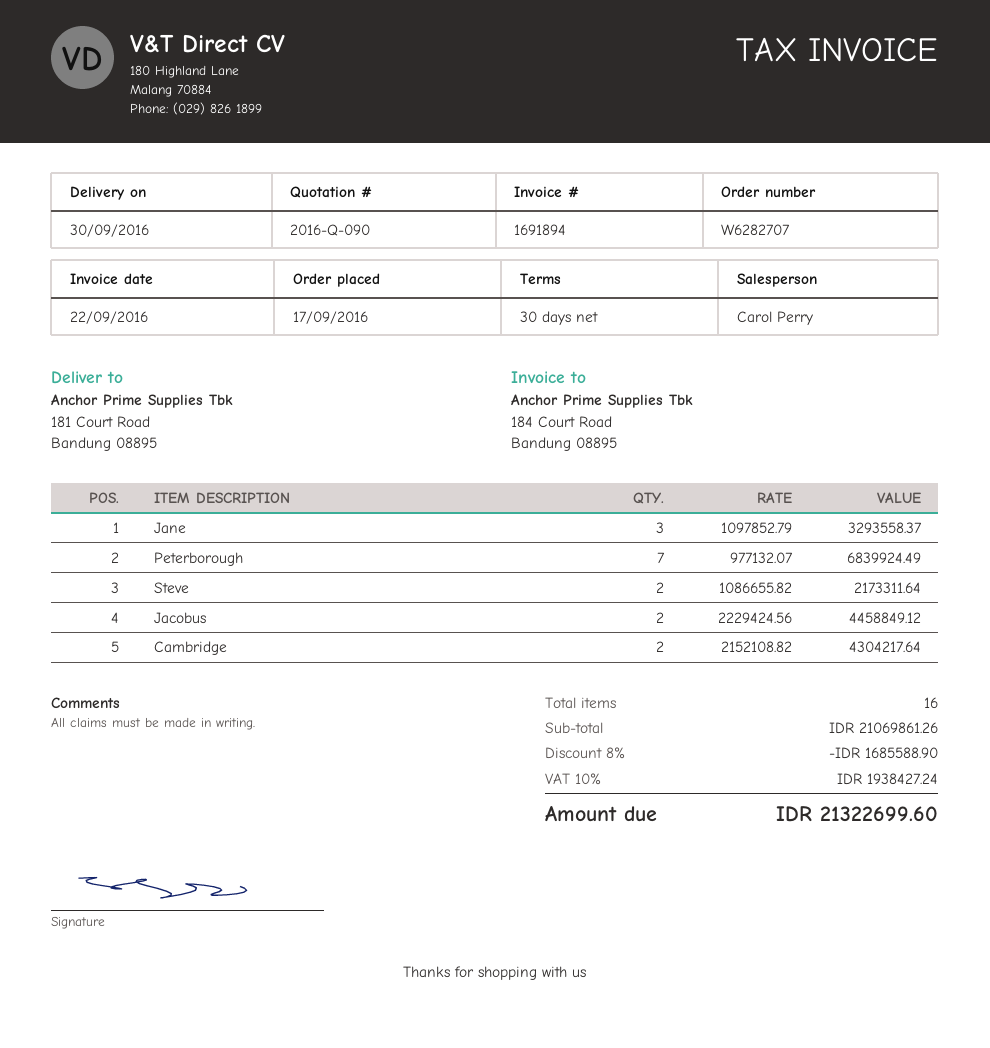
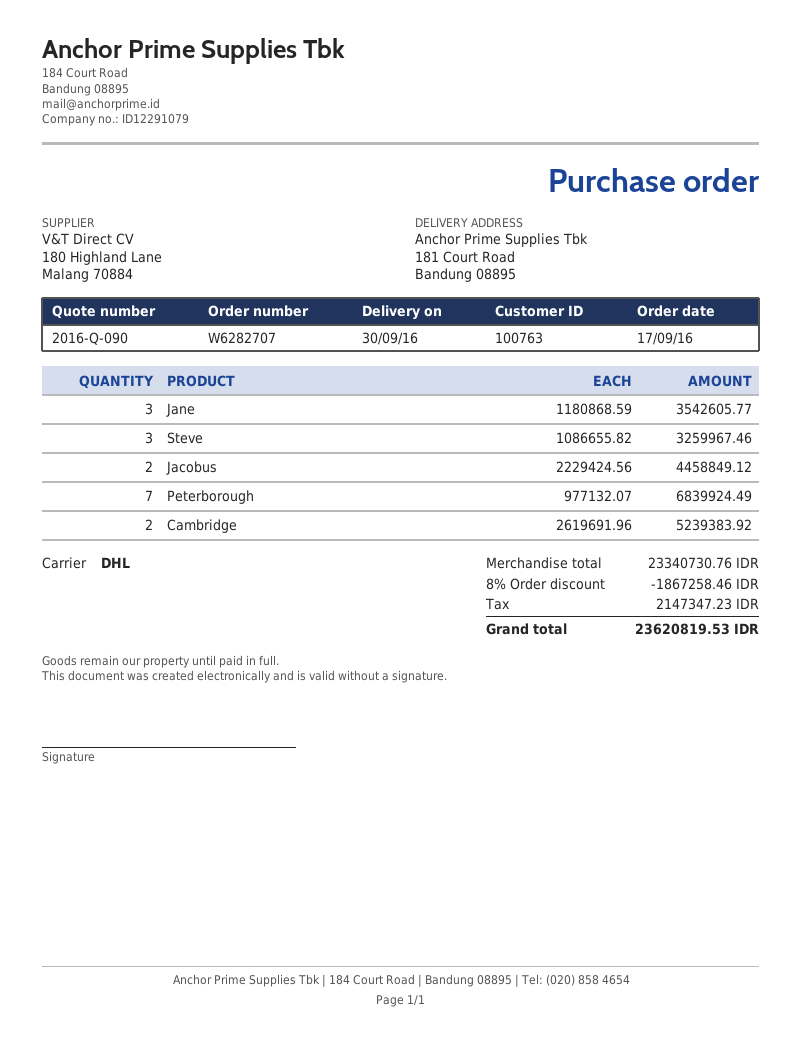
Jane: 3 x 1097852.79 = 3293558.37 -> 3 x 1180868.59 = 3542605.77
Steve: 2 x 1086655.82 = 2173311.64 -> 3 x 1086655.82 = 3259967.46
Cambridge: 2 x 2152108.82 = 4304217.64 -> 2 x 2619691.96 = 5239383.92
subtotal: 21069861.26 -> 23340730.76
discount: 8% = 1685588.90 -> 8% = 1867258.46
tax: 1938427.24 -> 2147347.23
total: 21322699.60 -> 23620819.53

